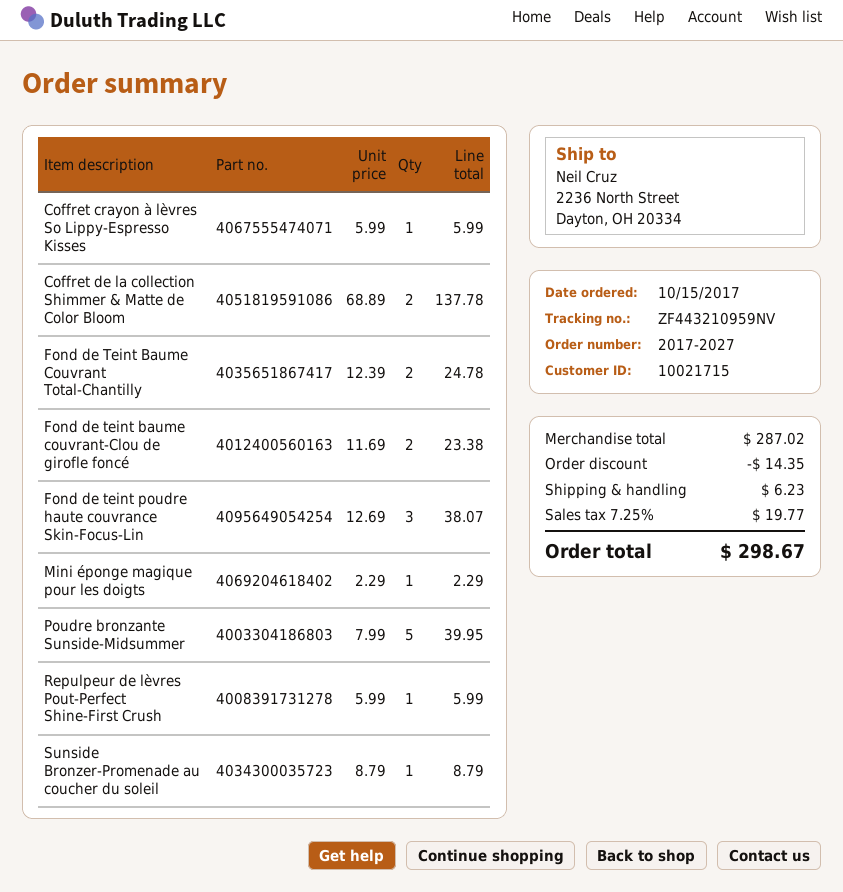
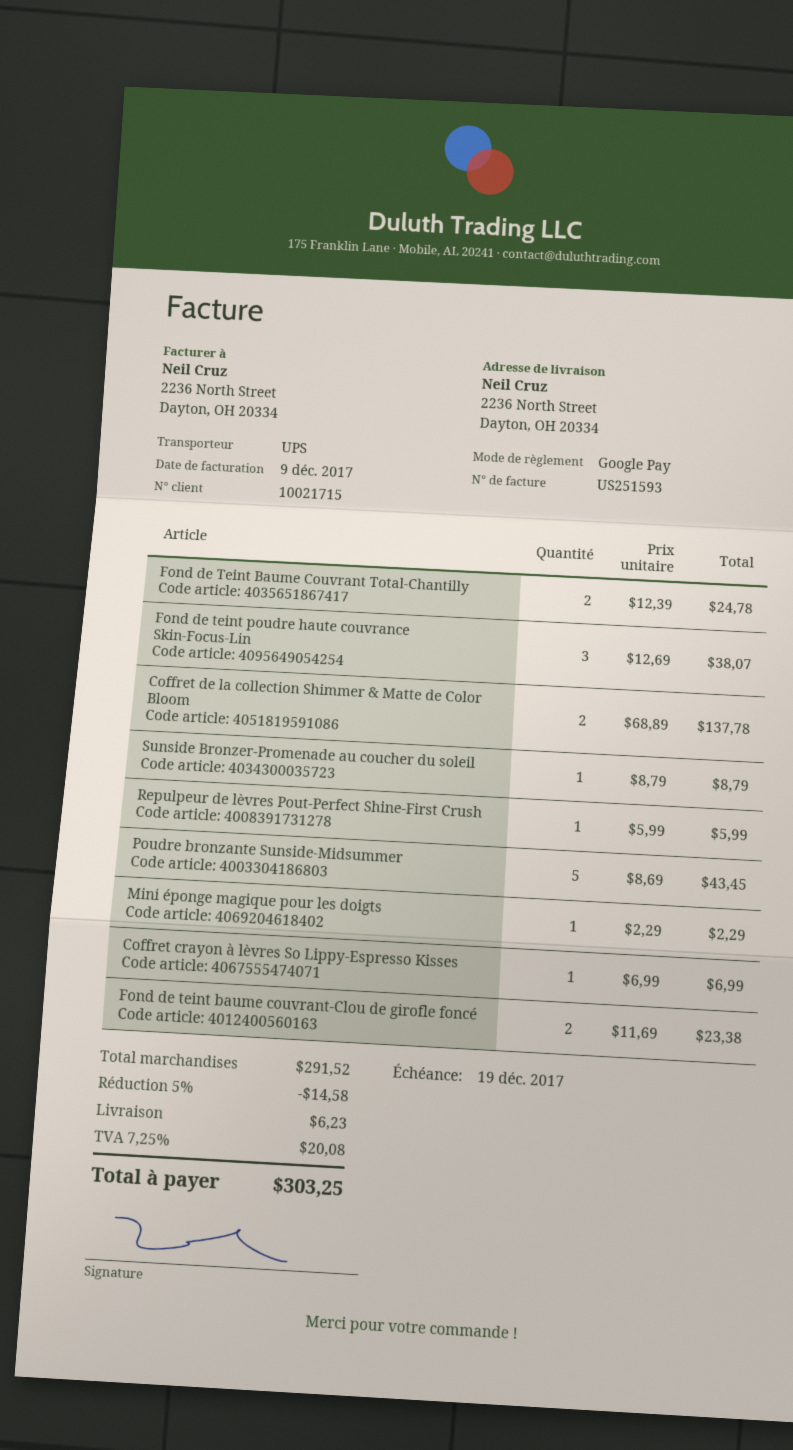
Coffret crayon à lèvres So Lippy-Espresso Kisses: 1 x 5.99 = 5.99 -> 1 x 6.99 = 6.99
Poudre bronzante Sunside-Midsummer: 5 x 7.99 = 39.95 -> 5 x 8.69 = 43.45
subtotal: 287.02 -> 291.52
discount: 14.35 -> 14.58
tax: 7.25% = 19.77 -> 7.25% = 20.08
total: 298.67 -> 303.25

